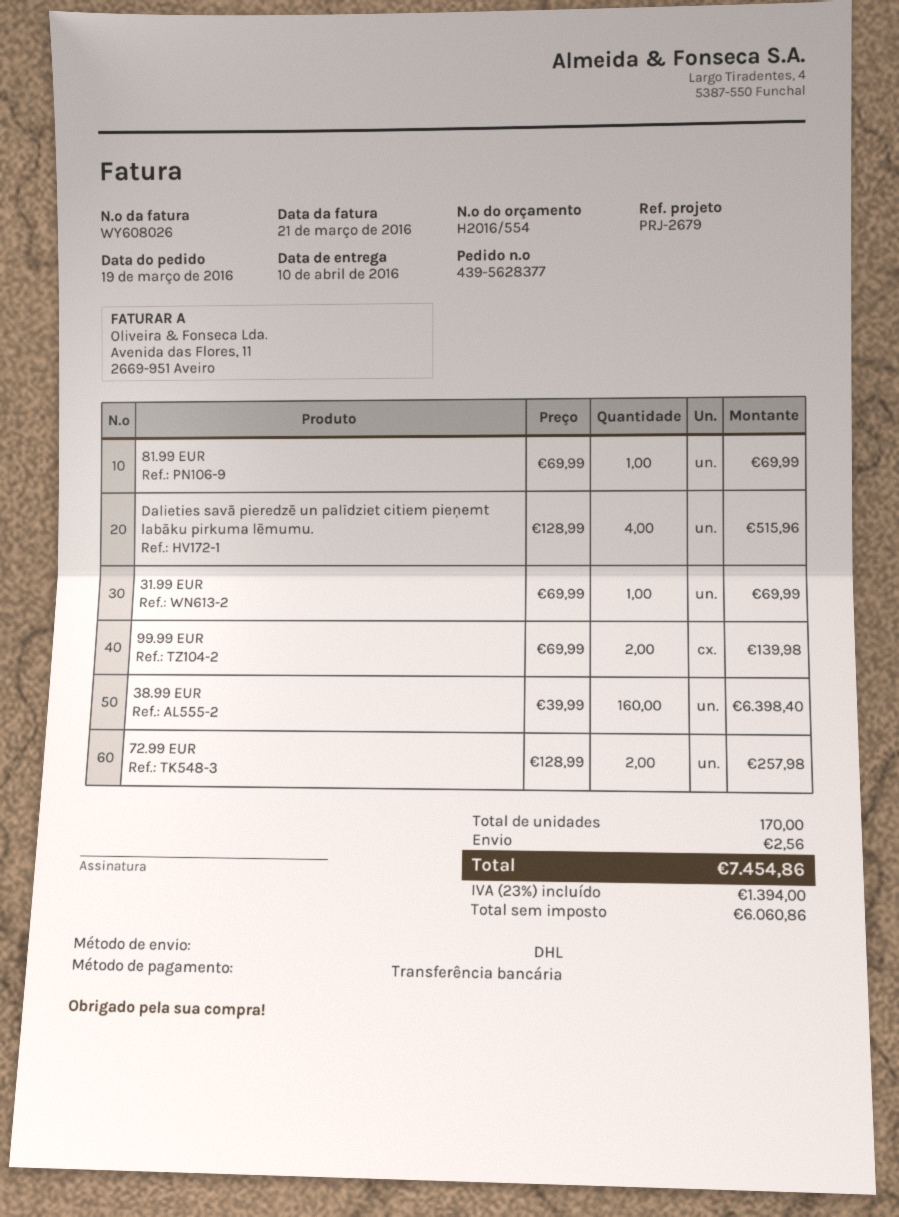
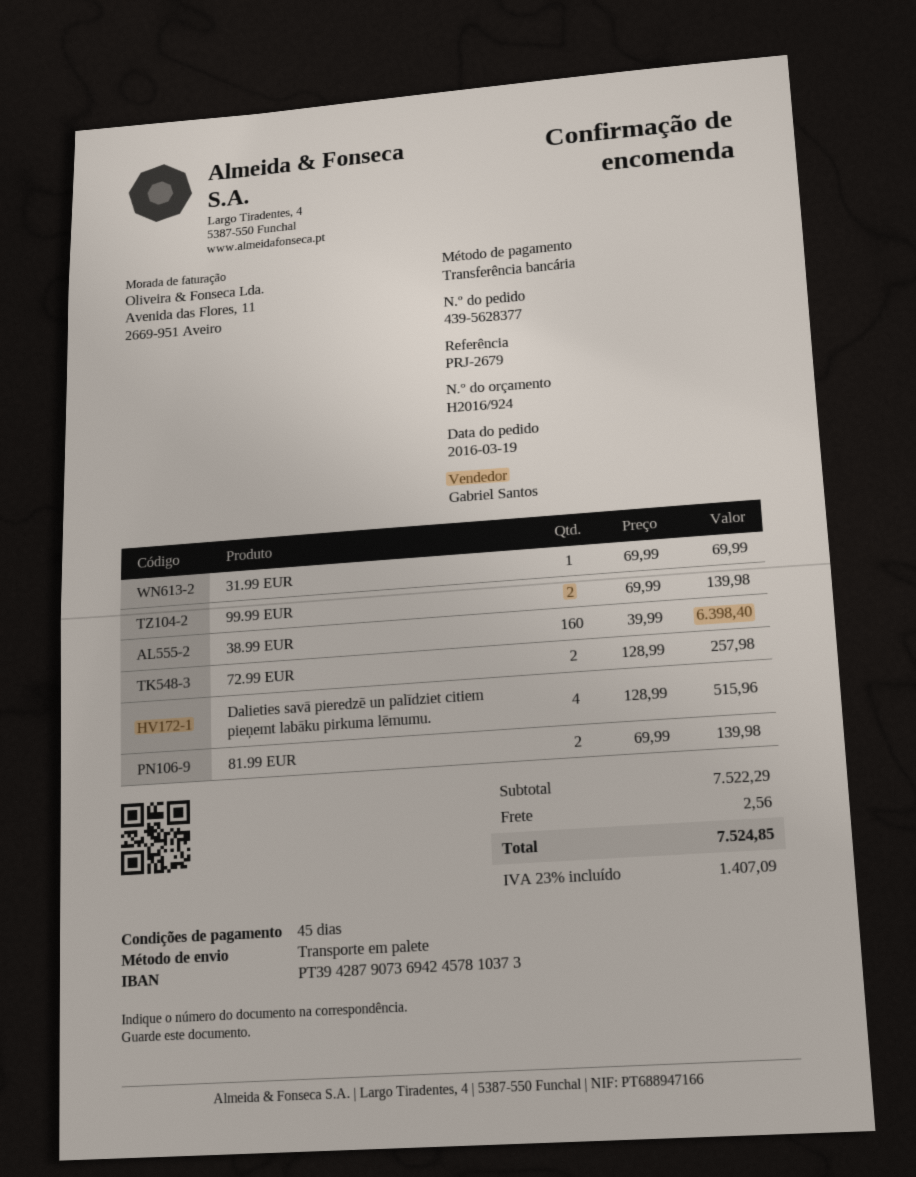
quote number: H2016/554 -> H2016/924
shipping method: DHL -> pallet freight
81.99 EUR: 1 x 69.99 = 69.99 -> 2 x 69.99 = 139.98
tax: 23% = 1394.00 -> 23% = 1407.09
total: 7454.86 -> 7524.85

